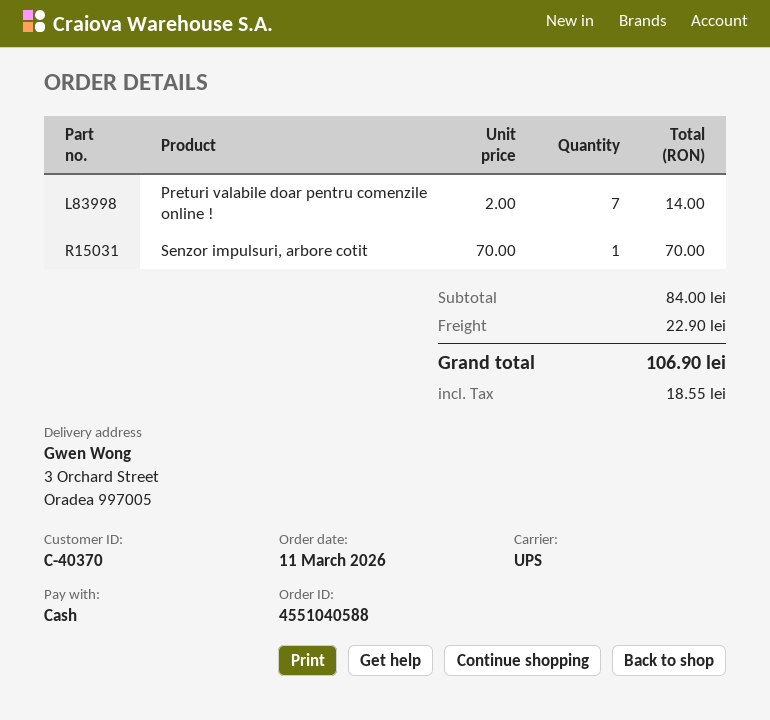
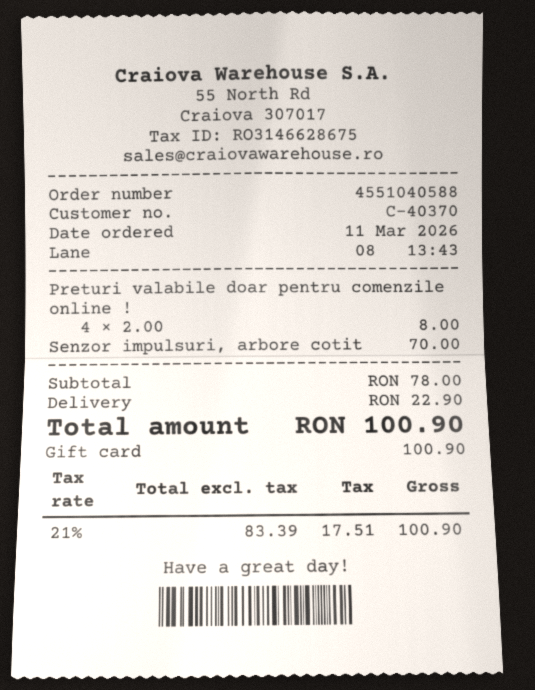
payment method: cash -> gift card
Preturi valabile doar pentru comenzile online !: 7 x 2.00 = 14.00 -> 4 x 2.00 = 8.00
subtotal: 84.00 -> 78.00
tax: 18.55 -> 17.51
total: 106.90 -> 100.90

